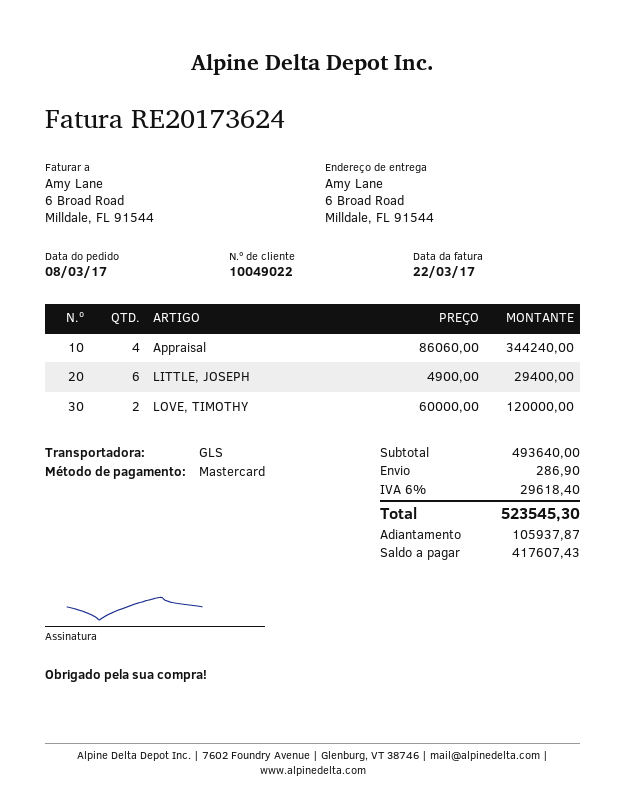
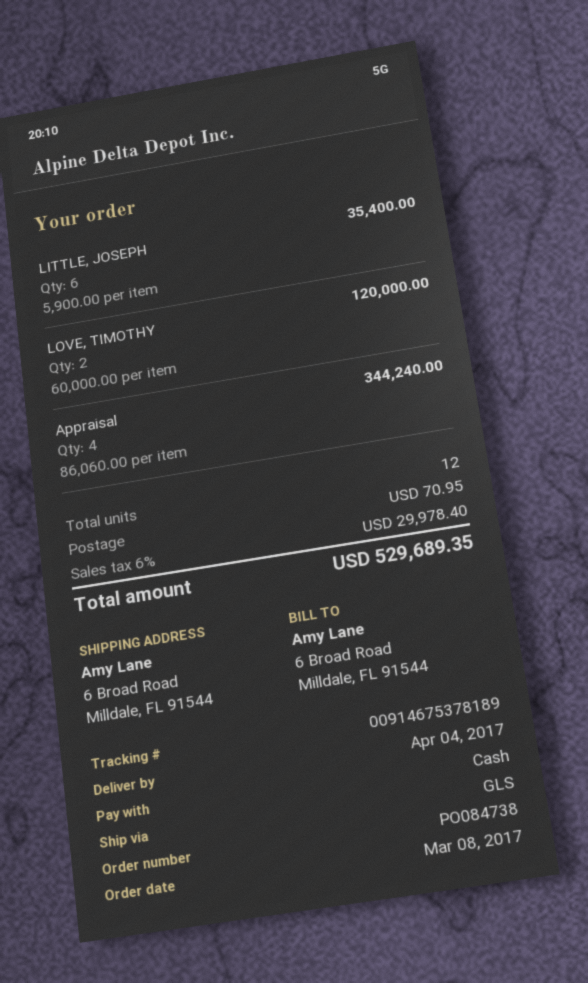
payment method: Mastercard -> cash
LITTLE, JOSEPH: 6 x 4900.00 = 29400.00 -> 6 x 5900.00 = 35400.00
shipping: 286.90 -> 70.95
tax: 6% = 29618.40 -> 6% = 29978.40
total: 523545.30 -> 529689.35

